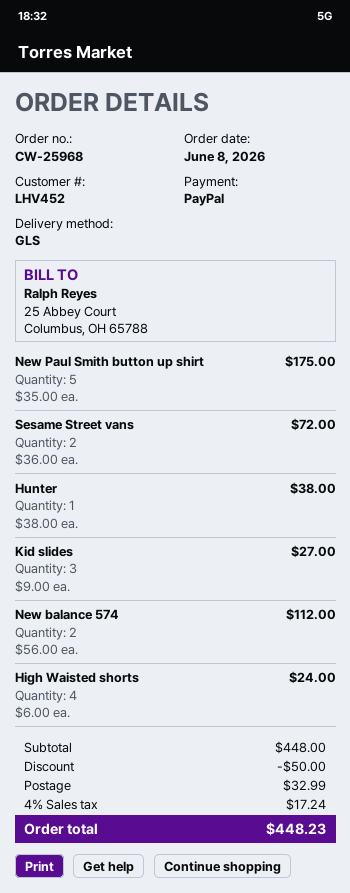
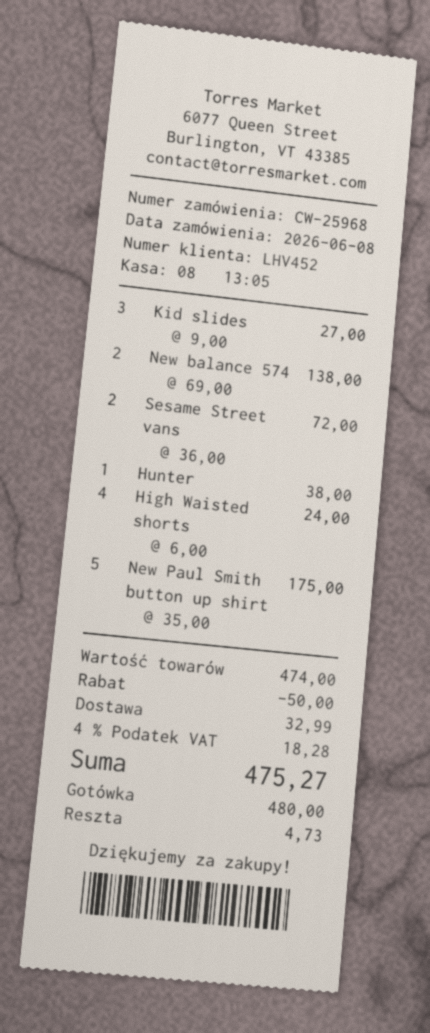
payment method: PayPal -> cash
New balance 574: 2 x 56.00 = 112.00 -> 2 x 69.00 = 138.00
subtotal: 448.00 -> 474.00
tax: 4% = 17.24 -> 4% = 18.28
total: 448.23 -> 475.27

